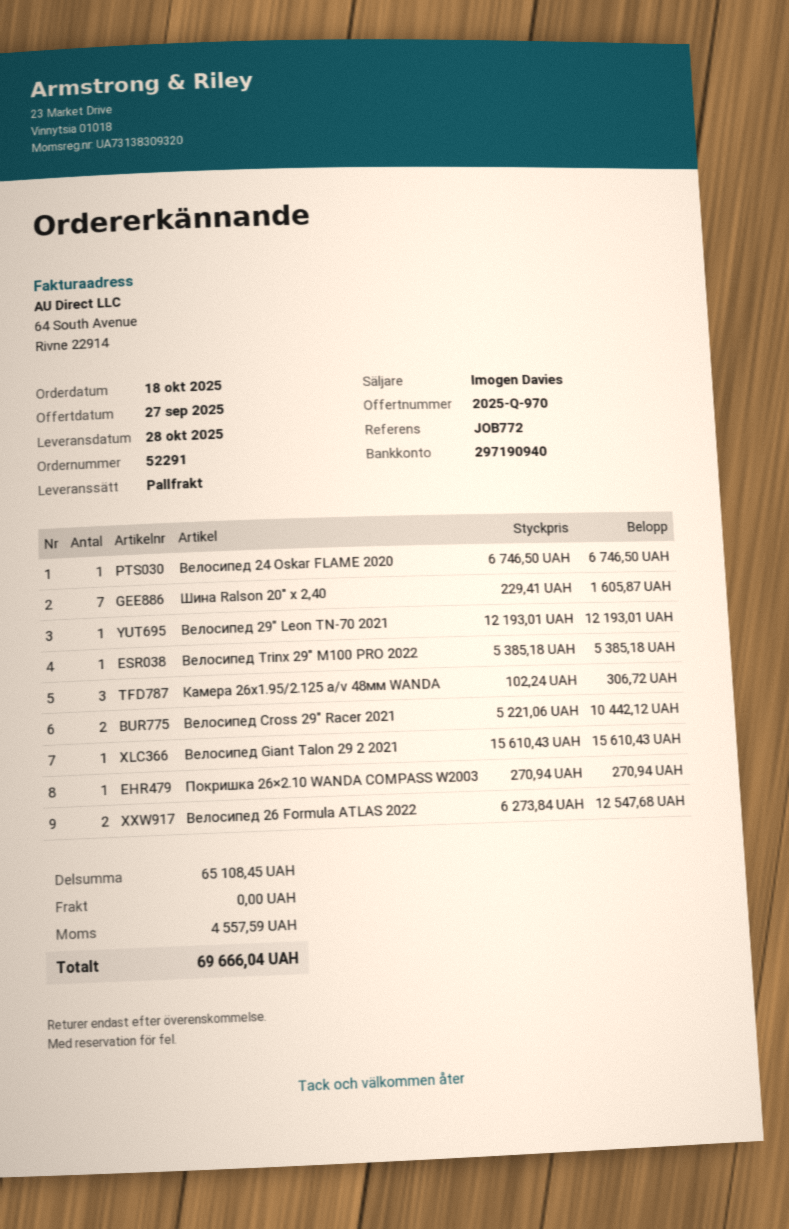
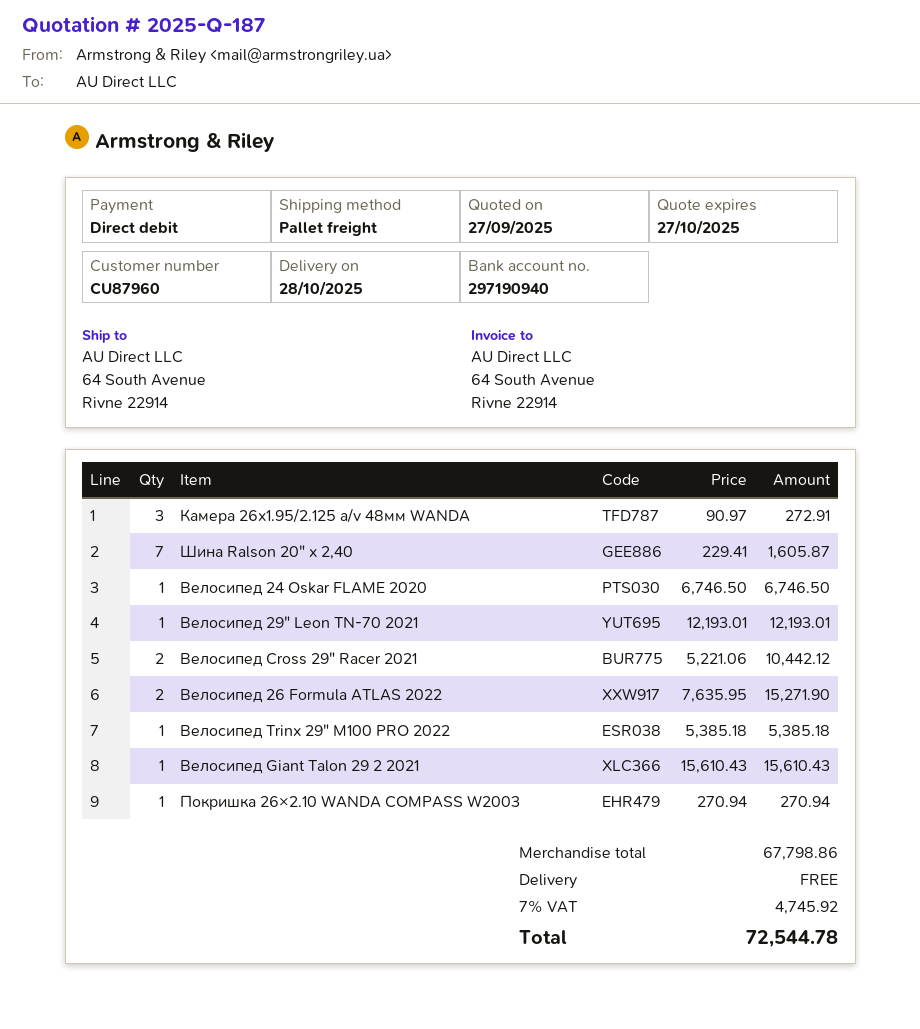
quote number: 2025-Q-970 -> 2025-Q-187
Камера 26x1.95/2.125 a/v 48мм WANDA: 3 x 102.24 = 306.72 -> 3 x 90.97 = 272.91
Велосипед 26 Formula ATLAS 2022: 2 x 6273.84 = 12547.68 -> 2 x 7635.95 = 15271.90
subtotal: 65108.45 -> 67798.86
tax: 4557.59 -> 4745.92
total: 69666.04 -> 72544.78

